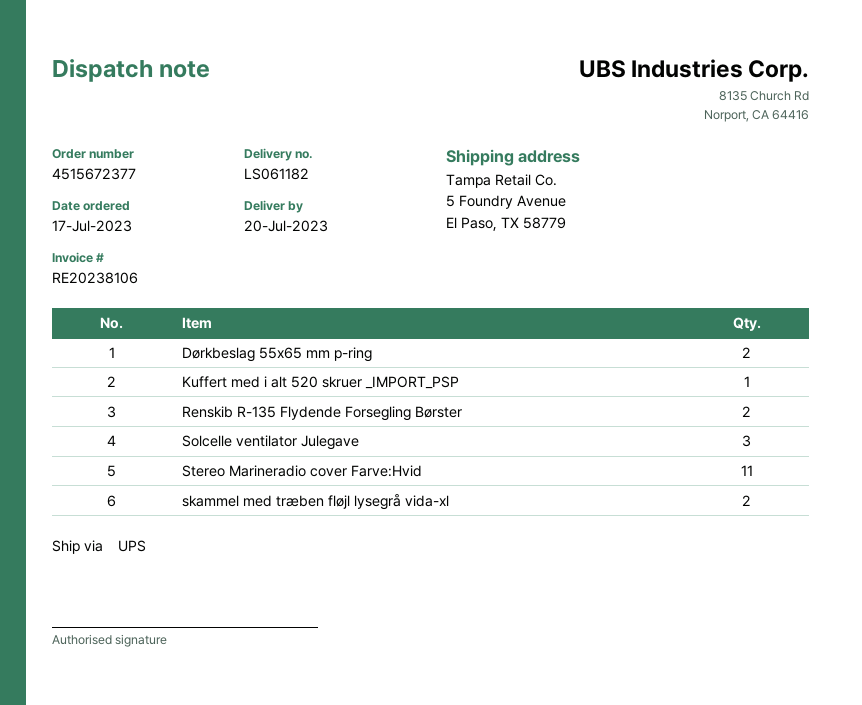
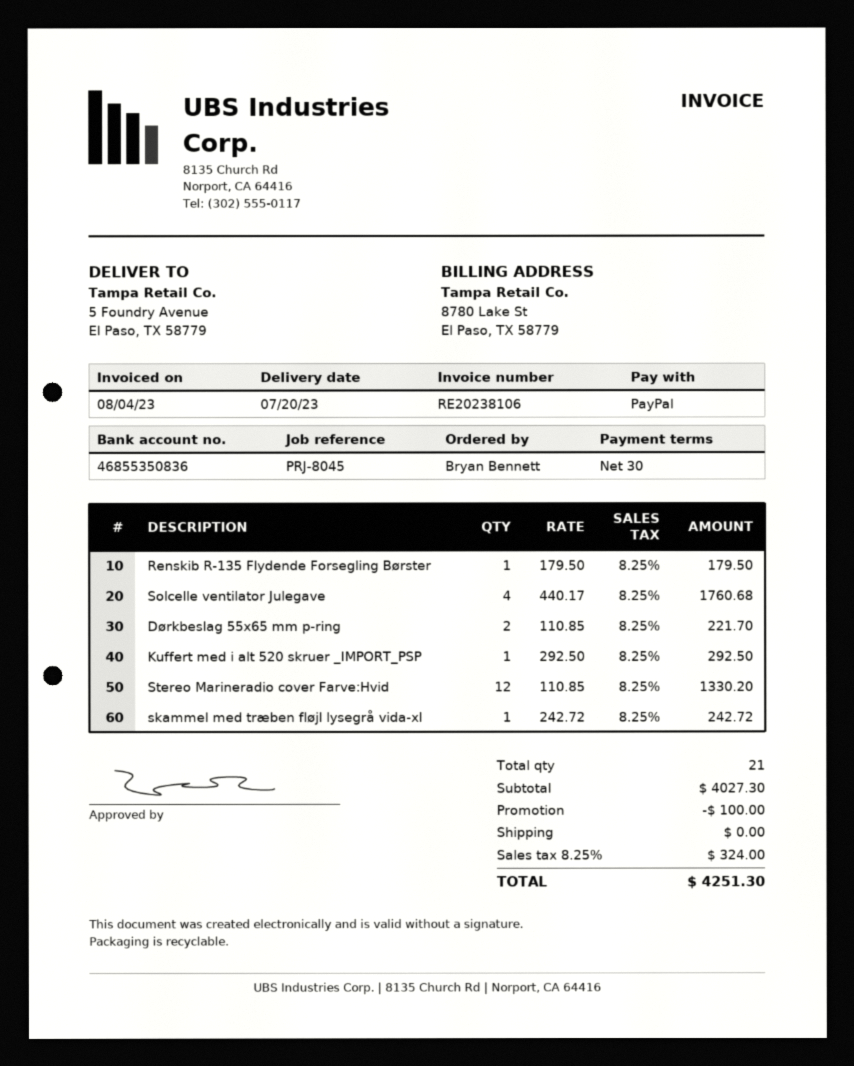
Renskib R-135 Flydende Forsegling Børster: 2 -> 1
Solcelle ventilator Julegave: 3 -> 4
Stereo Marineradio cover Farve:Hvid: 11 -> 12
skammel med træben fløjl lysegrå vida-xl: 2 -> 1

